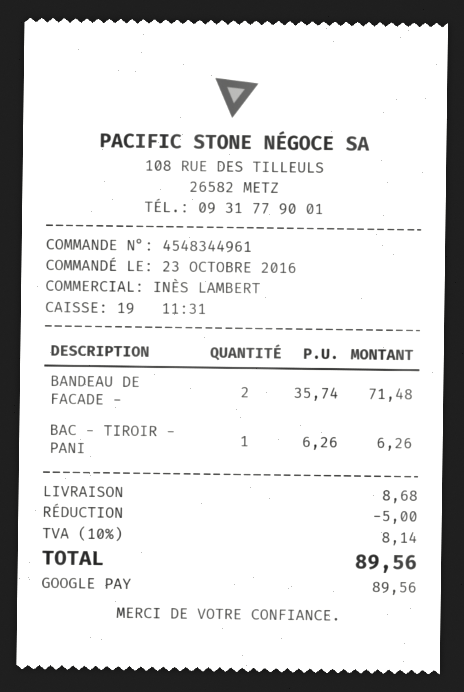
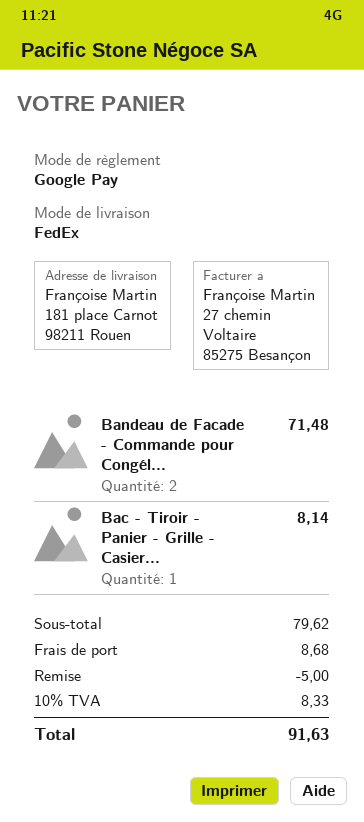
BAC - TIROIR - PANI: 1 for 6.26 -> 1 for 8.14
tax: 10% = 8.14 -> 10% = 8.33
total: 89.56 -> 91.63

